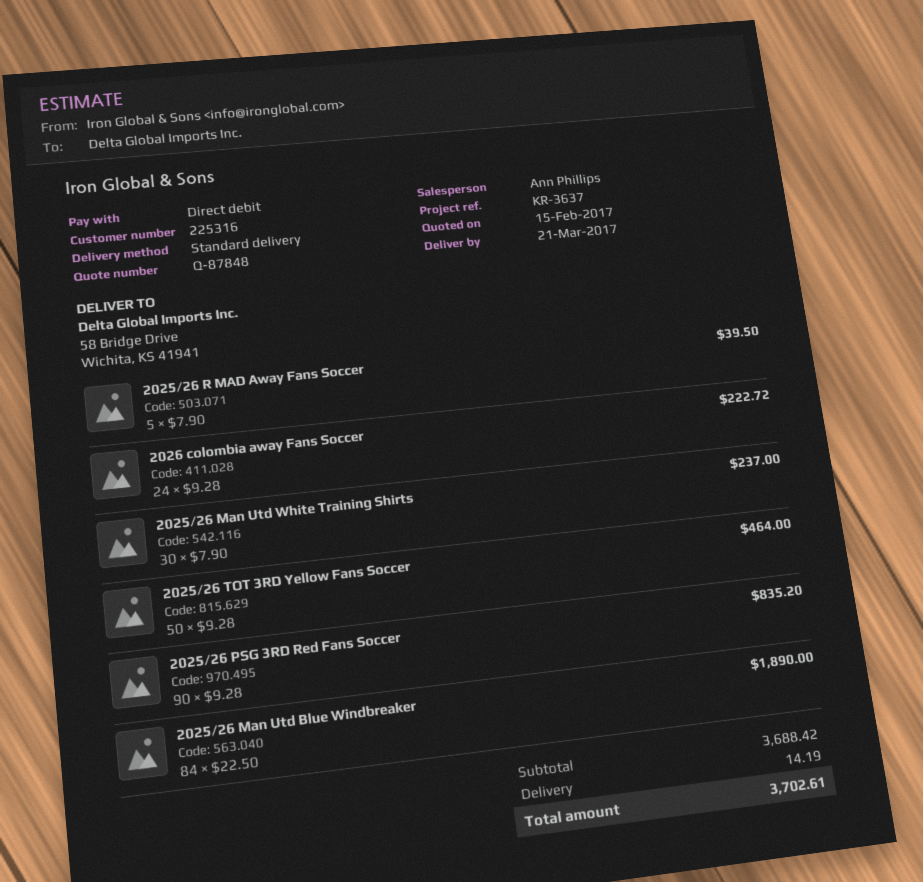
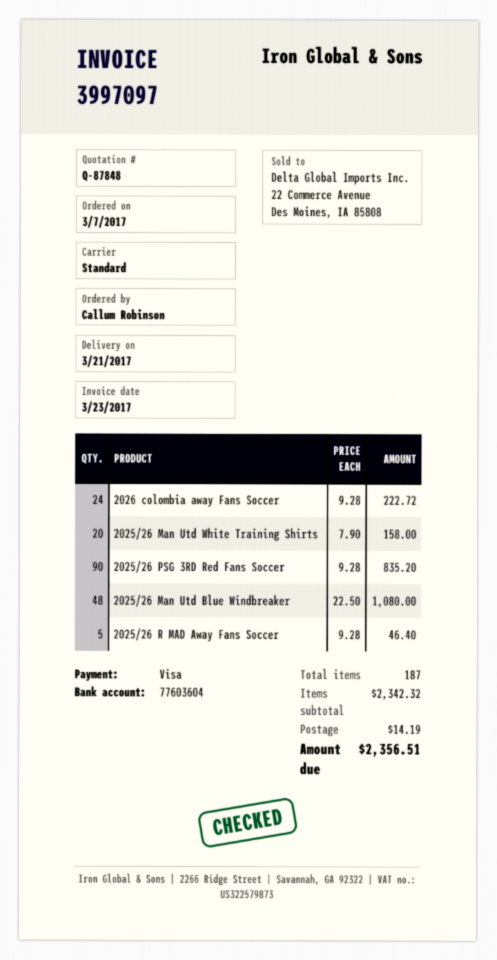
payment method: direct debit -> Visa
2025/26 R MAD Away Fans Soccer: 5 x 7.90 = 39.50 -> 5 x 9.28 = 46.40
2025/26 Man Utd White Training Shirts: 30 x 7.90 = 237.00 -> 20 x 7.90 = 158.00
2025/26 TOT 3RD Yellow Fans Soccer: 50 x 9.28 = 464.00 -> none
2025/26 Man Utd Blue Windbreaker: 84 x 22.50 = 1890.00 -> 48 x 22.50 = 1080.00
subtotal: 3688.42 -> 2342.32
total: 3702.61 -> 2356.51

